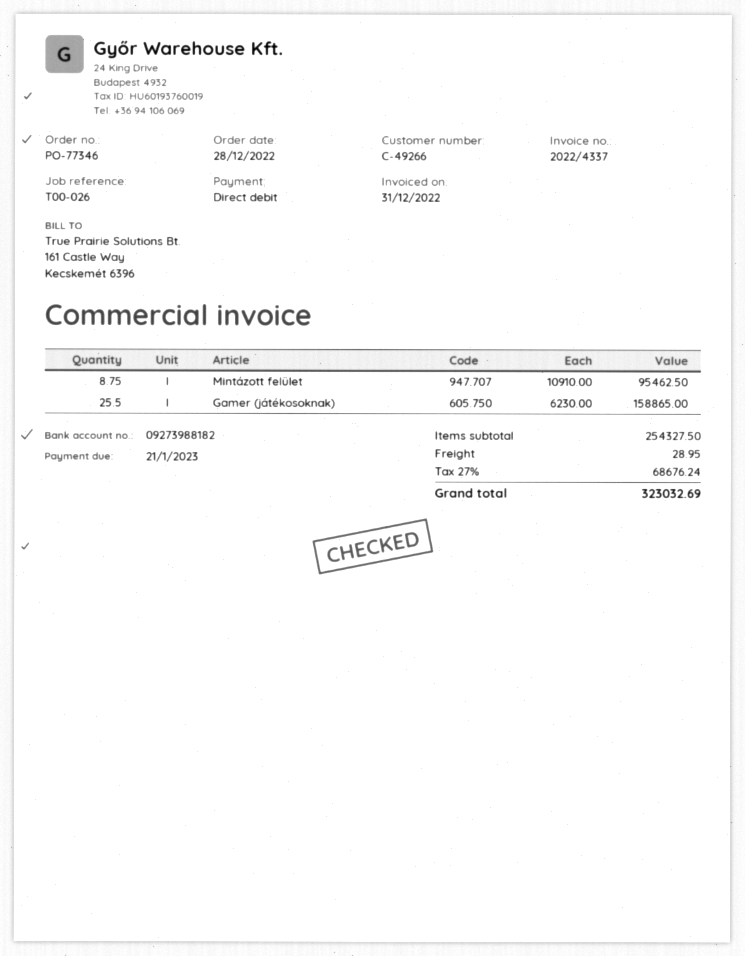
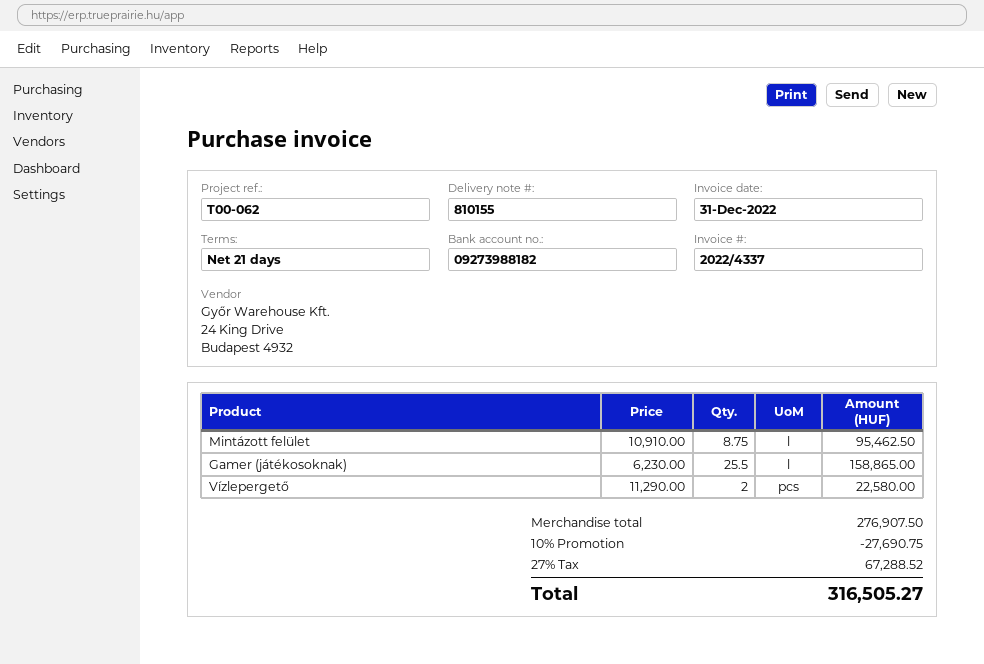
reference: T00-026 -> T00-062
Vízlepergető: none -> 2 x 11290.00 = 22580.00
subtotal: 254327.50 -> 276907.50
discount: none -> 10% = 27690.75
shipping: 28.95 -> none
tax: 27% = 68676.24 -> 27% = 67288.52
total: 323032.69 -> 316505.27

